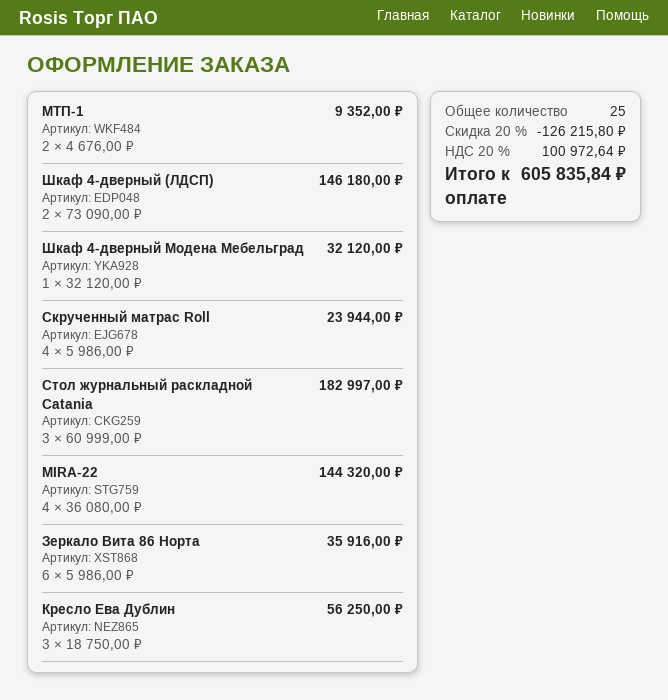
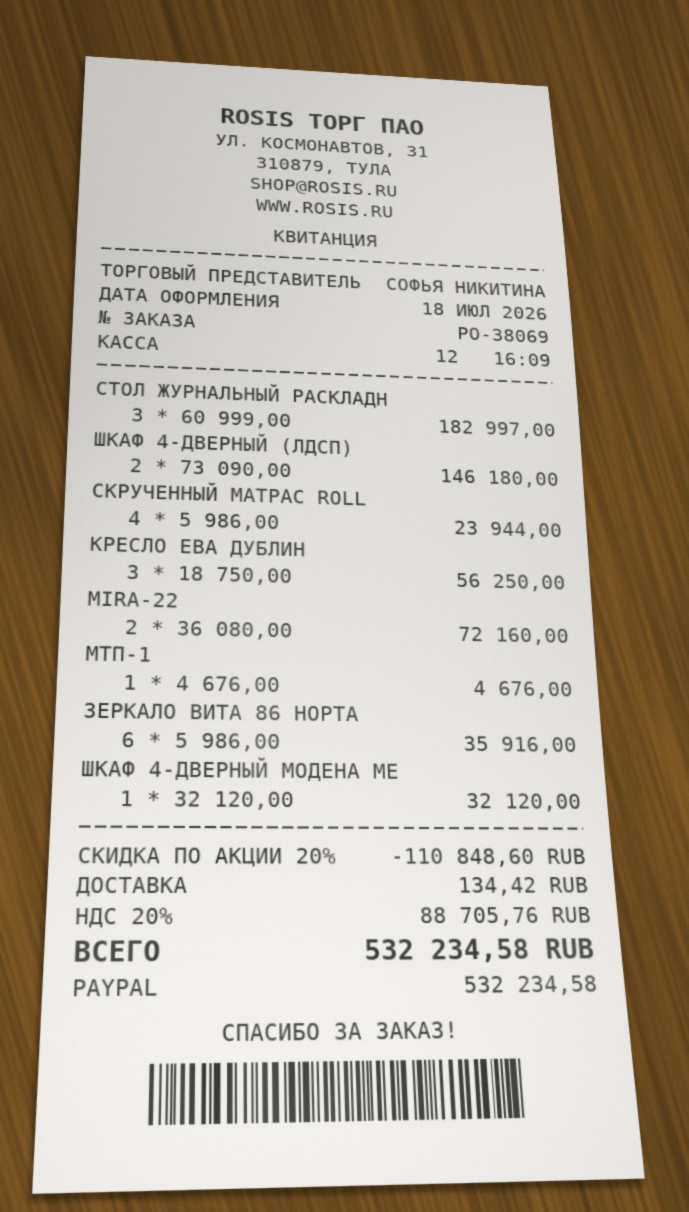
МТП-1: 2 x 4676.00 = 9352.00 -> 1 x 4676.00 = 4676.00
MIRA-22: 4 x 36080.00 = 144320.00 -> 2 x 36080.00 = 72160.00
discount: 20% = 126215.80 -> 20% = 110848.60
shipping: none -> 134.42
tax: 20% = 100972.64 -> 20% = 88705.76
total: 605835.84 -> 532234.58

